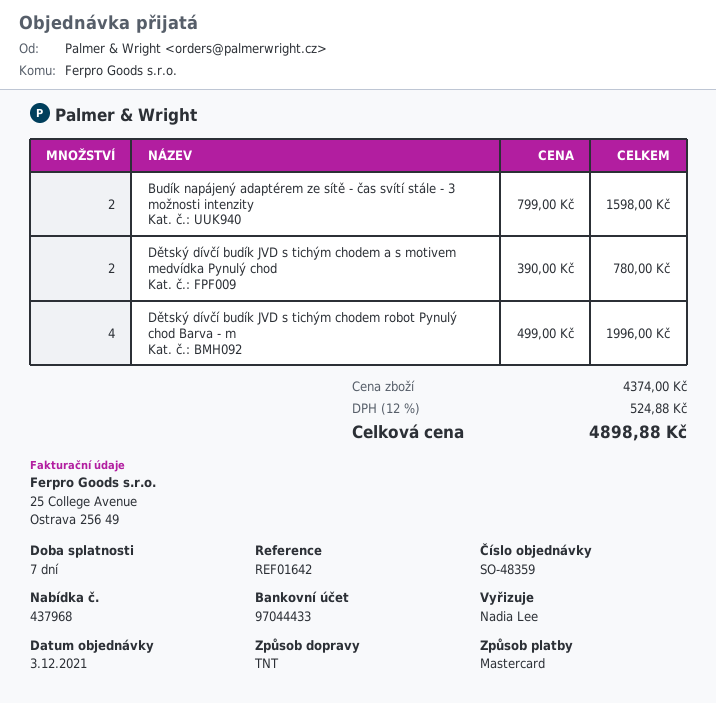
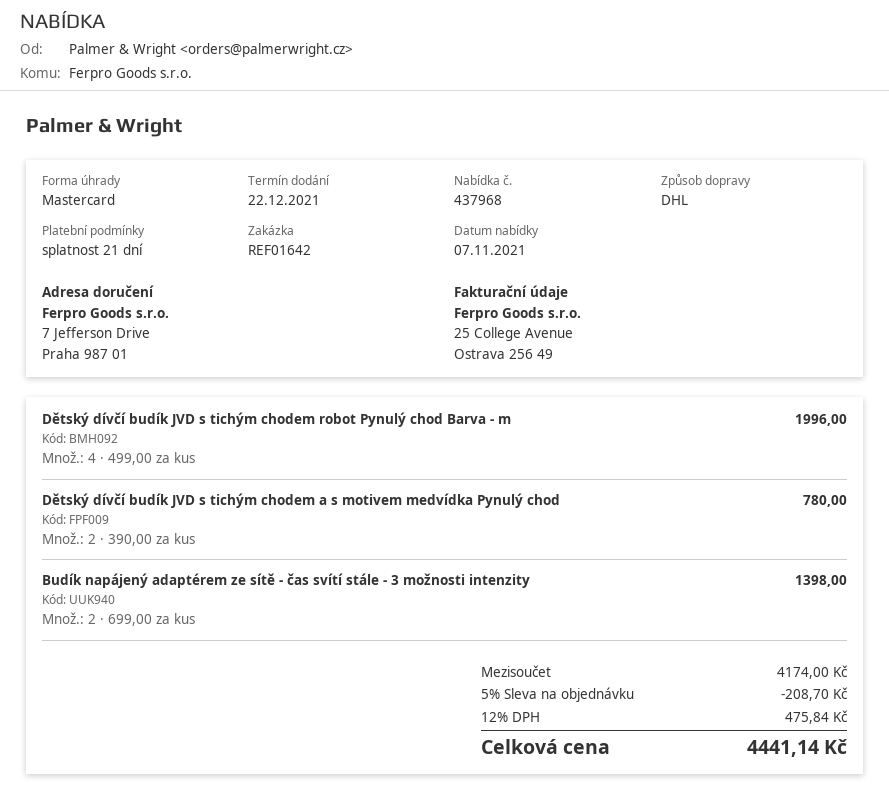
payment terms: 7 days -> 21 days
shipping method: TNT -> DHL
Budík napájený adaptérem ze sítě - čas svítí stále - 3 možnosti intenzity: 2 x 799.00 = 1598.00 -> 2 x 699.00 = 1398.00
subtotal: 4374.00 -> 4174.00
discount: none -> 5% = 208.70
tax: 12% = 524.88 -> 12% = 475.84
total: 4898.88 -> 4441.14

